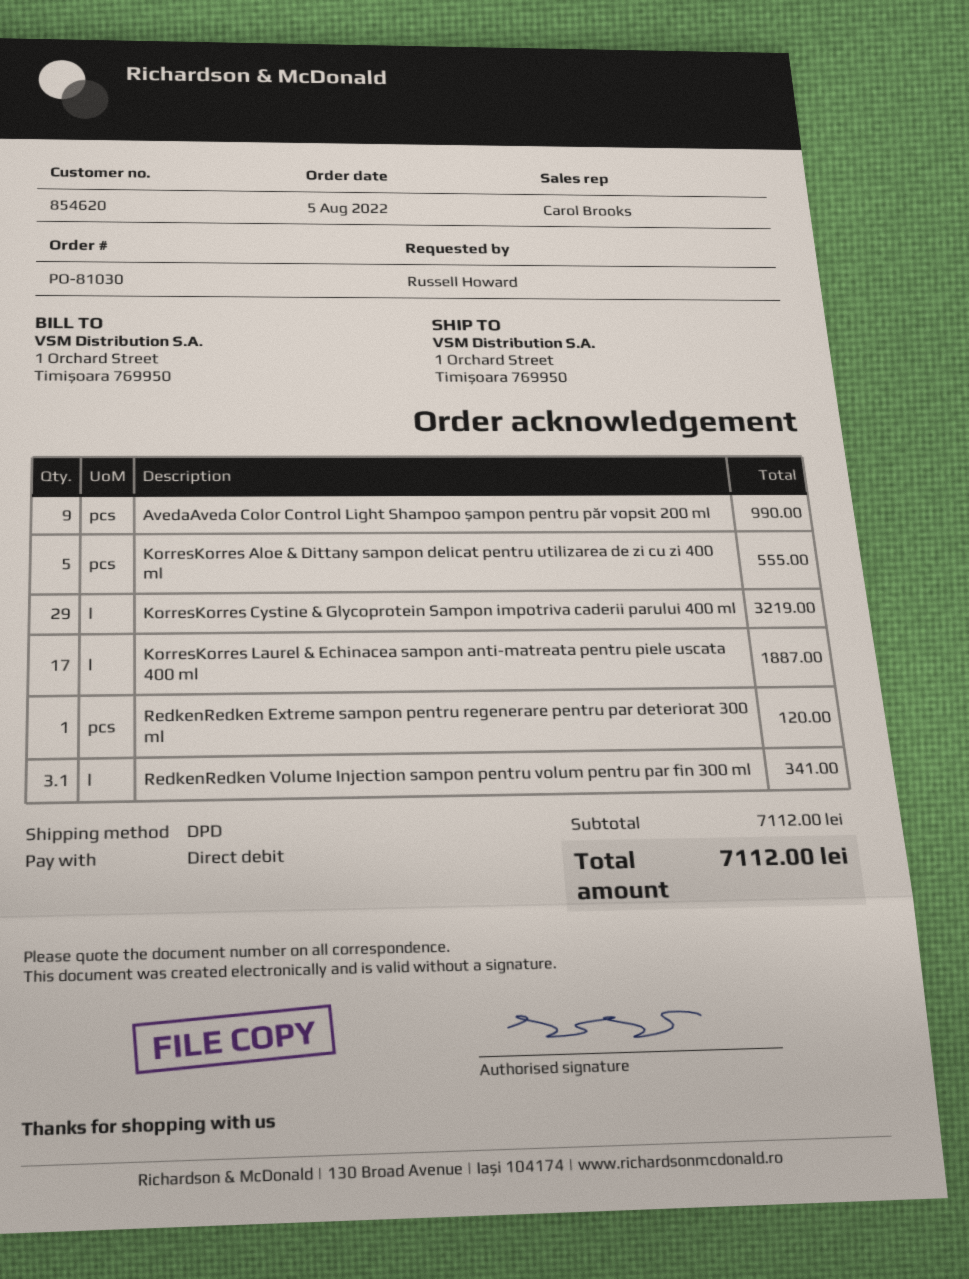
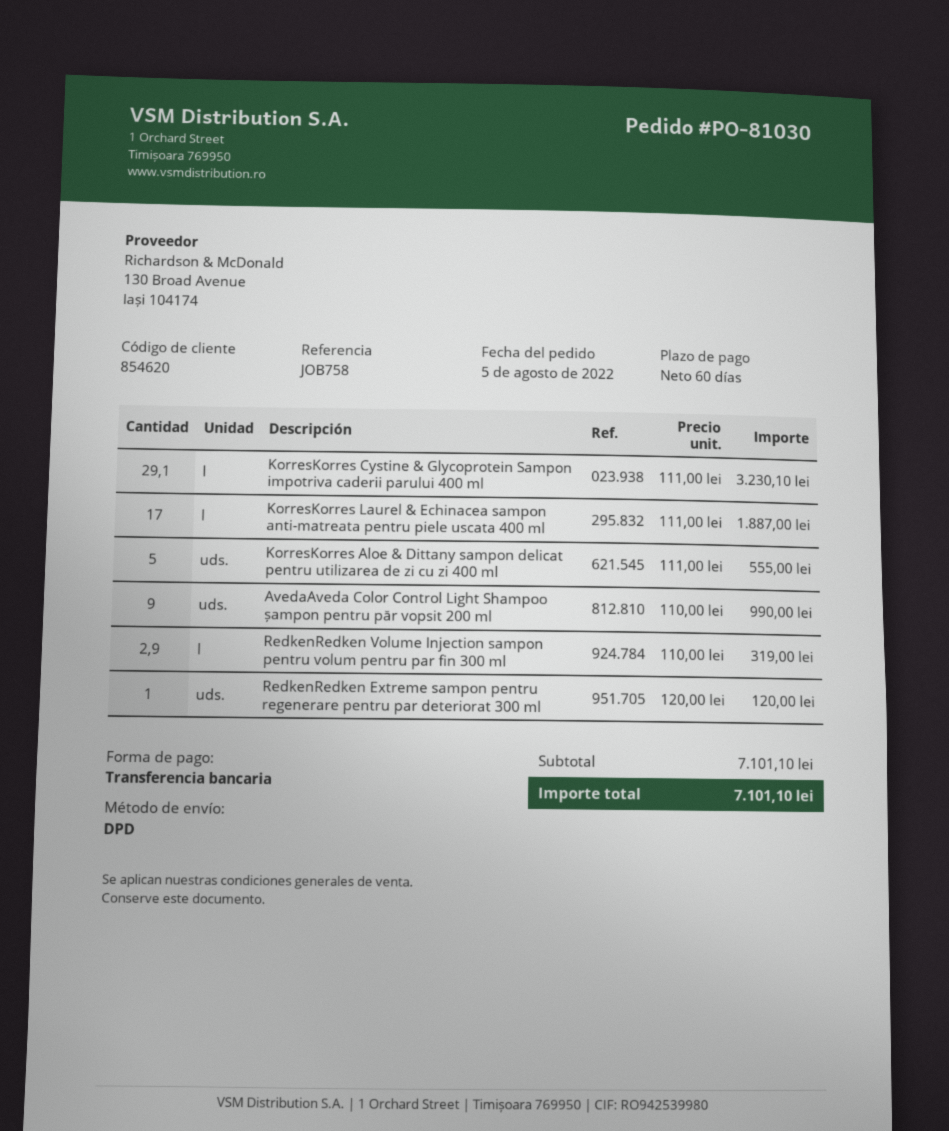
payment method: direct debit -> bank transfer
KorresKorres Cystine & Glycoprotein Sampon impotriva caderii parului 400 ml: 29 for 3219.00 -> 29.1 for 3230.10
RedkenRedken Volume Injection sampon pentru volum pentru par fin 300 ml: 3.1 for 341.00 -> 2.9 for 319.00
subtotal: 7112.00 -> 7101.10
total: 7112.00 -> 7101.10

